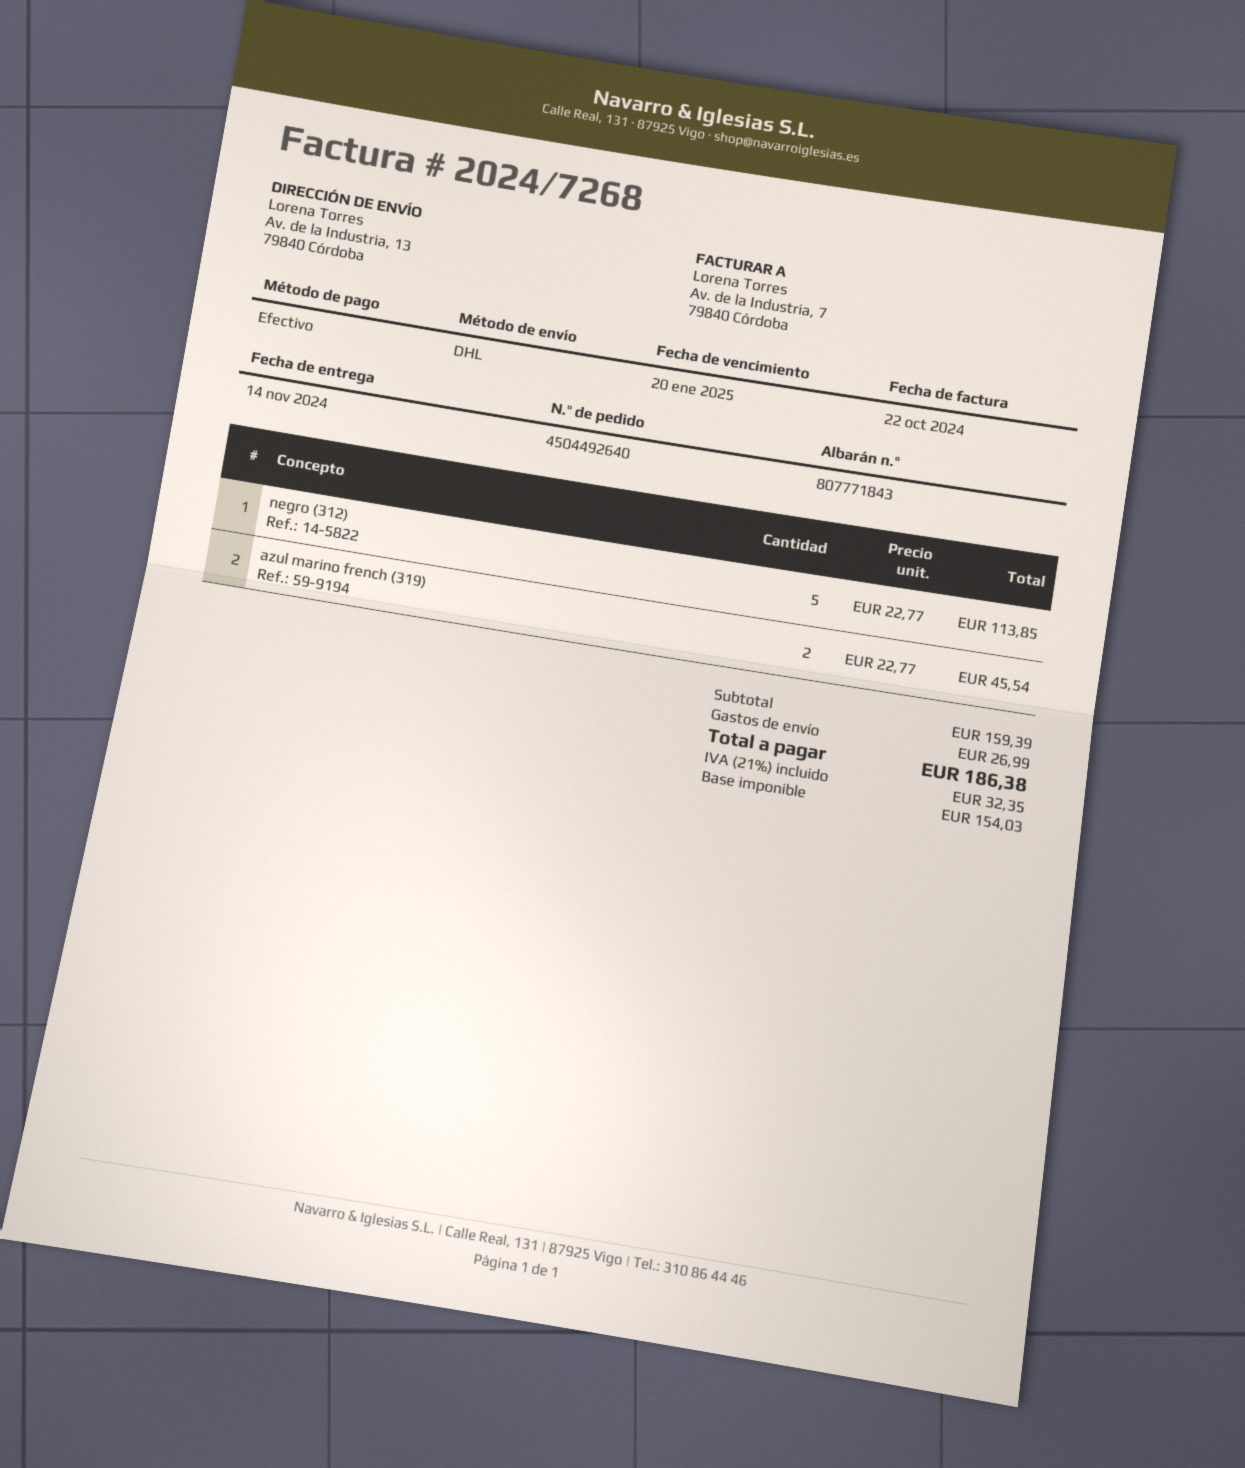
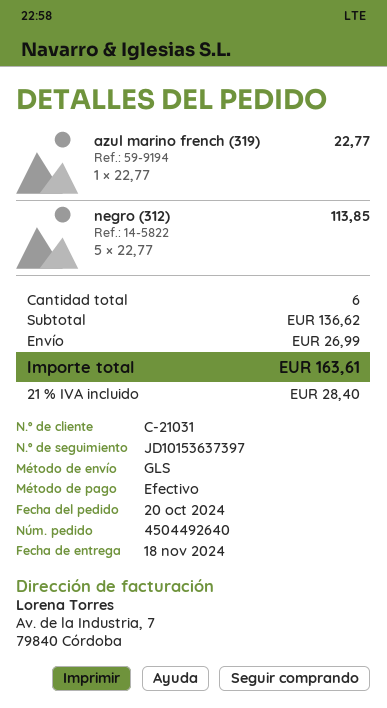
delivery date: 2024-11-14 -> 2024-11-18
shipping method: DHL -> GLS
azul marino french (319): 2 x 22.77 = 45.54 -> 1 x 22.77 = 22.77
subtotal: 159.39 -> 136.62
tax: 21% = 32.35 -> 21% = 28.40
total: 186.38 -> 163.61

